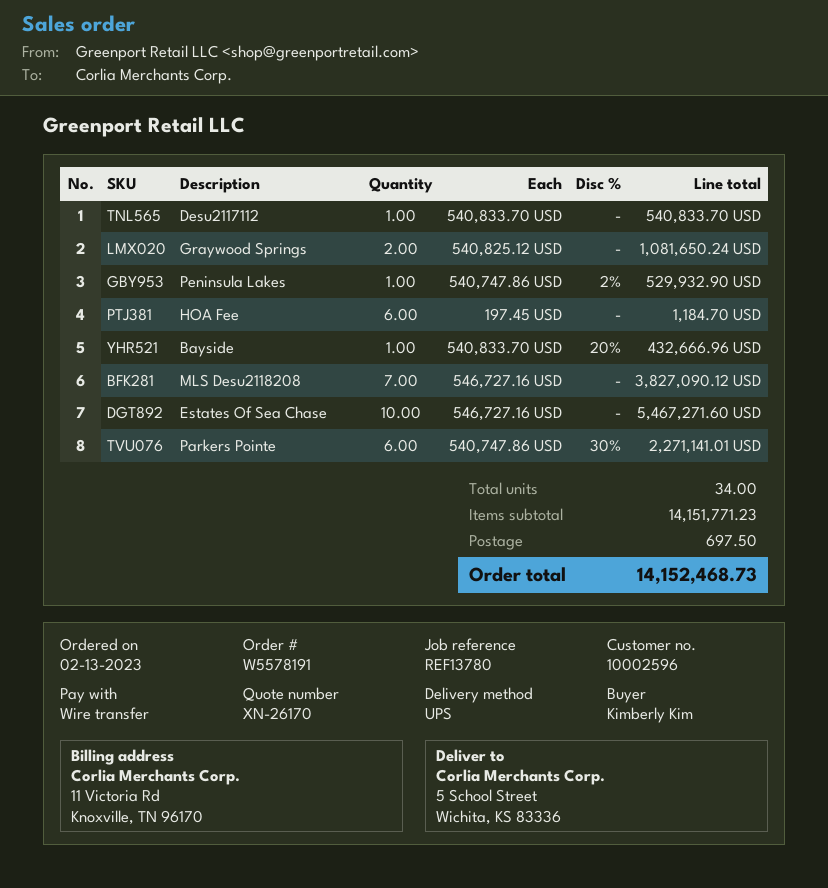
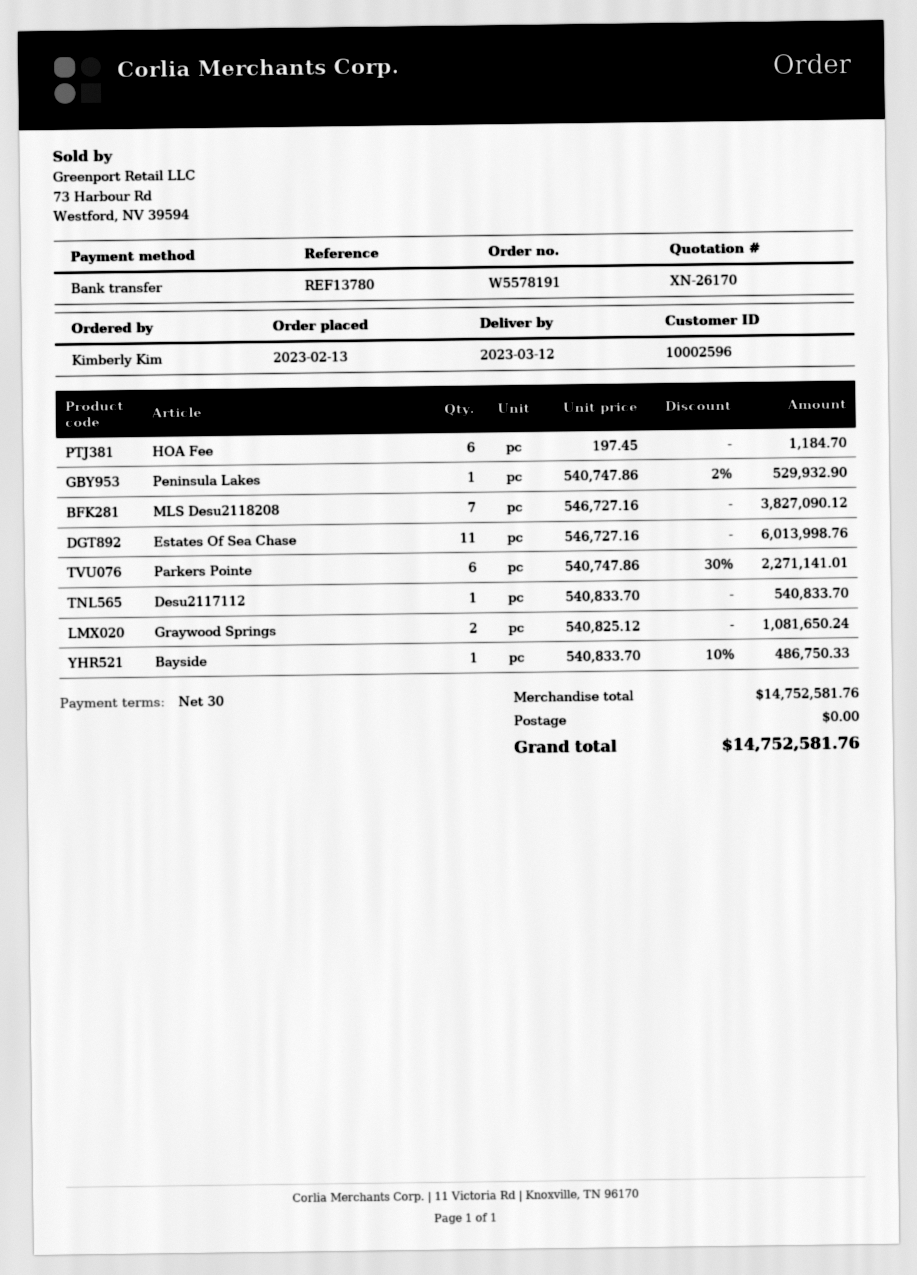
Bayside: 1 x 540833.70 - 20% = 432666.96 -> 1 x 540833.70 - 10% = 486750.33
Estates Of Sea Chase: 10 x 546727.16 = 5467271.60 -> 11 x 546727.16 = 6013998.76
subtotal: 14151771.23 -> 14752581.76
shipping: 697.50 -> 0.00
total: 14152468.73 -> 14752581.76

